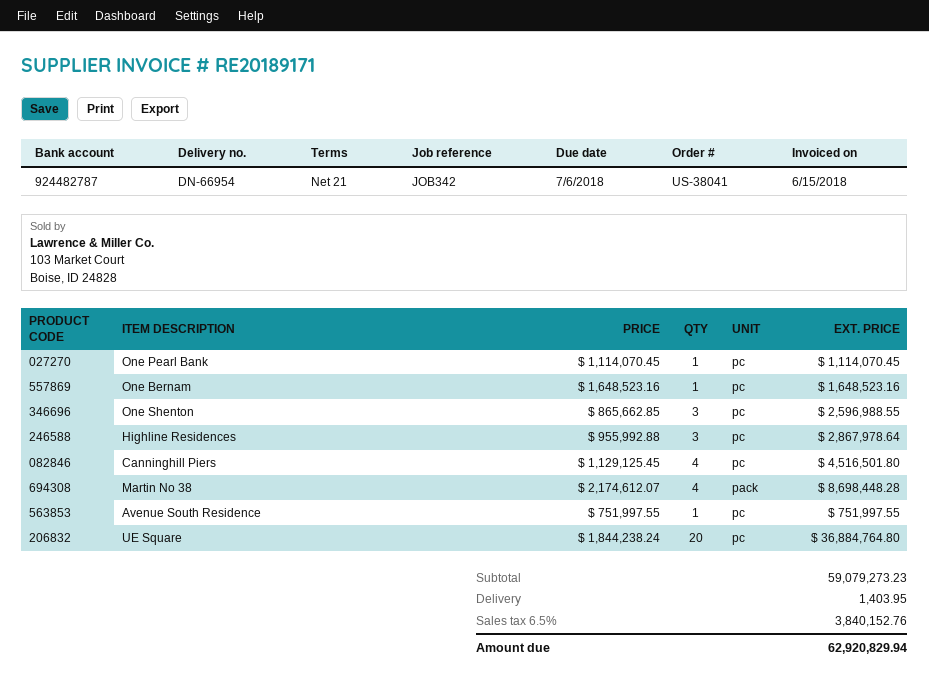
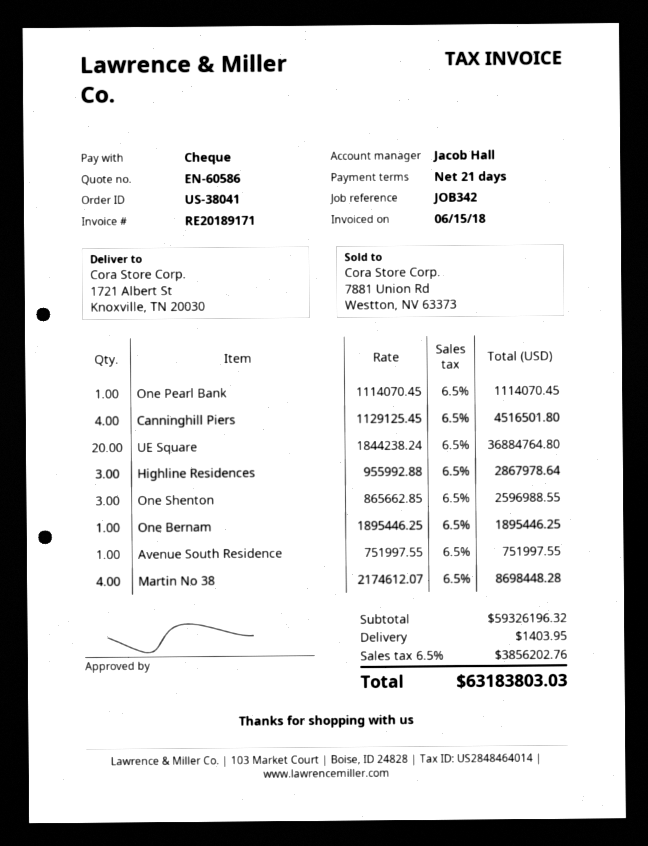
One Bernam: 1 x 1648523.16 = 1648523.16 -> 1 x 1895446.25 = 1895446.25
subtotal: 59079273.23 -> 59326196.32
tax: 6.5% = 3840152.76 -> 6.5% = 3856202.76
total: 62920829.94 -> 63183803.03

